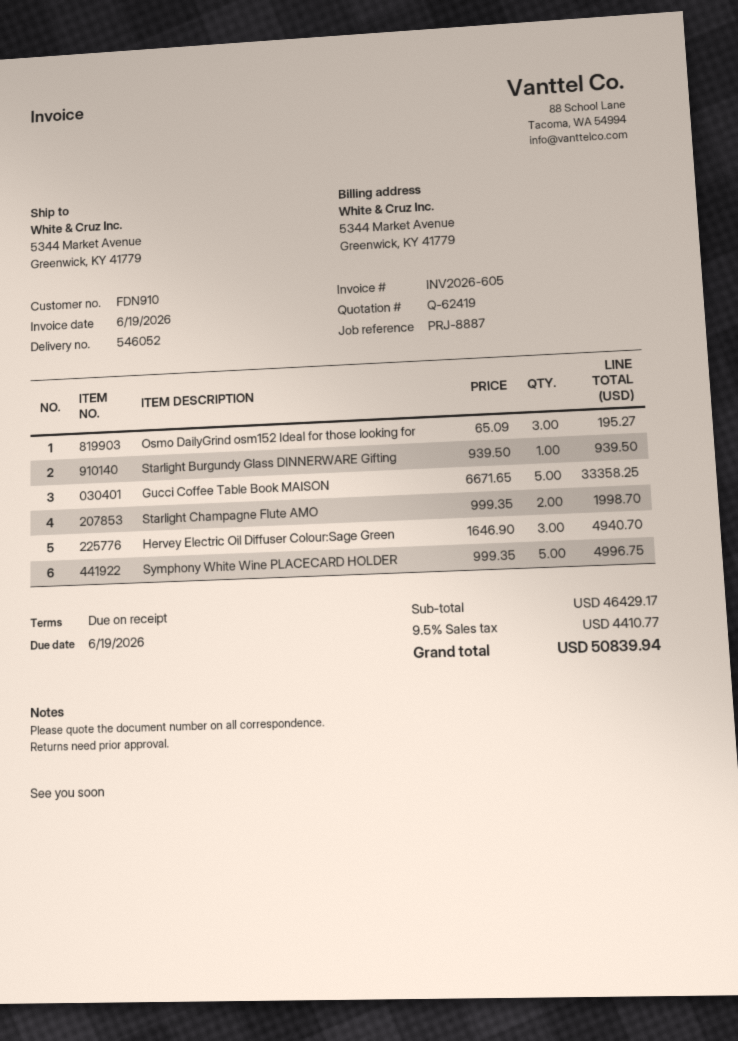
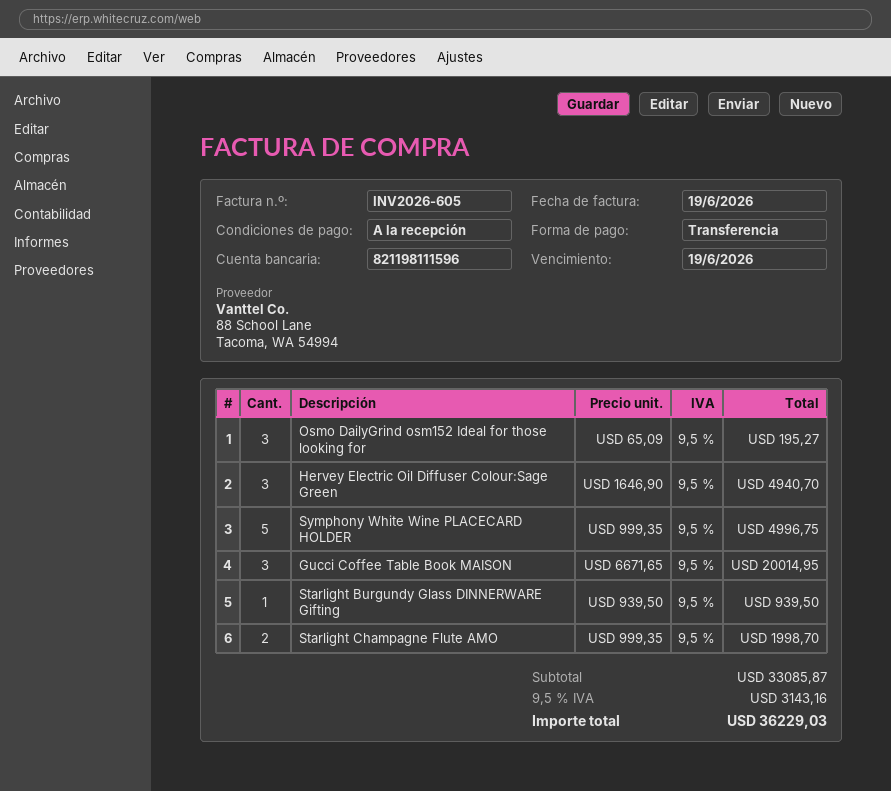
Gucci Coffee Table Book MAISON: 5 x 6671.65 = 33358.25 -> 3 x 6671.65 = 20014.95
subtotal: 46429.17 -> 33085.87
tax: 9.5% = 4410.77 -> 9.5% = 3143.16
total: 50839.94 -> 36229.03

